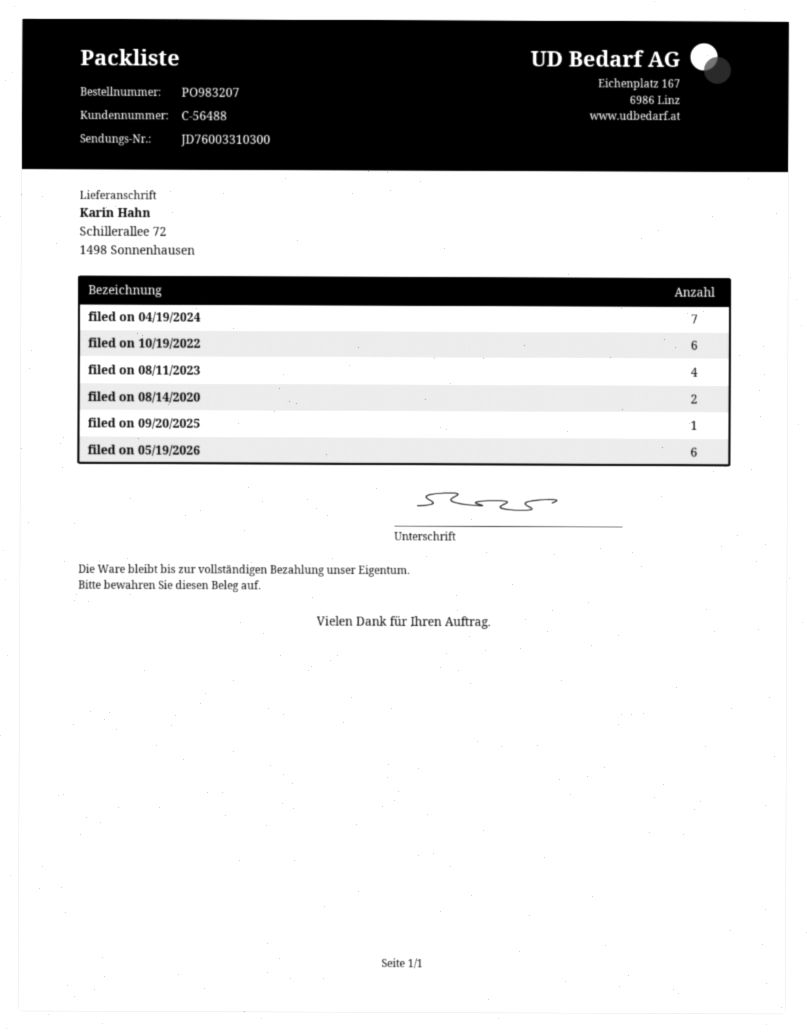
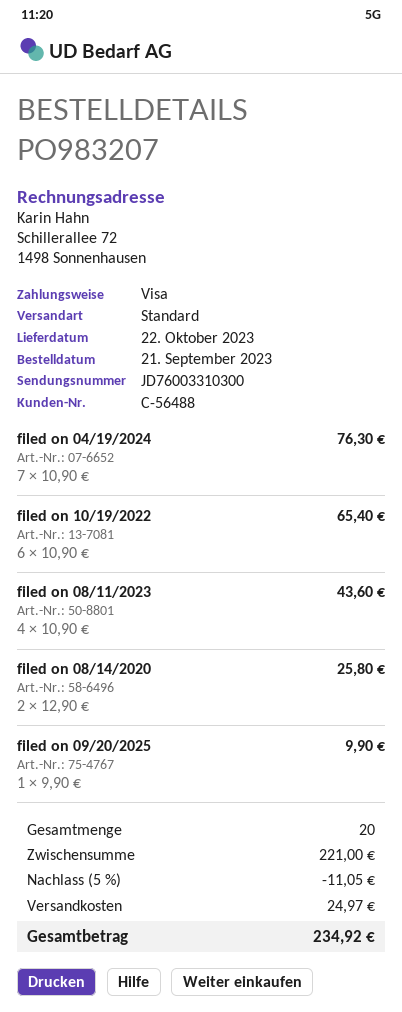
filed on 05/19/2026: 6 -> none

